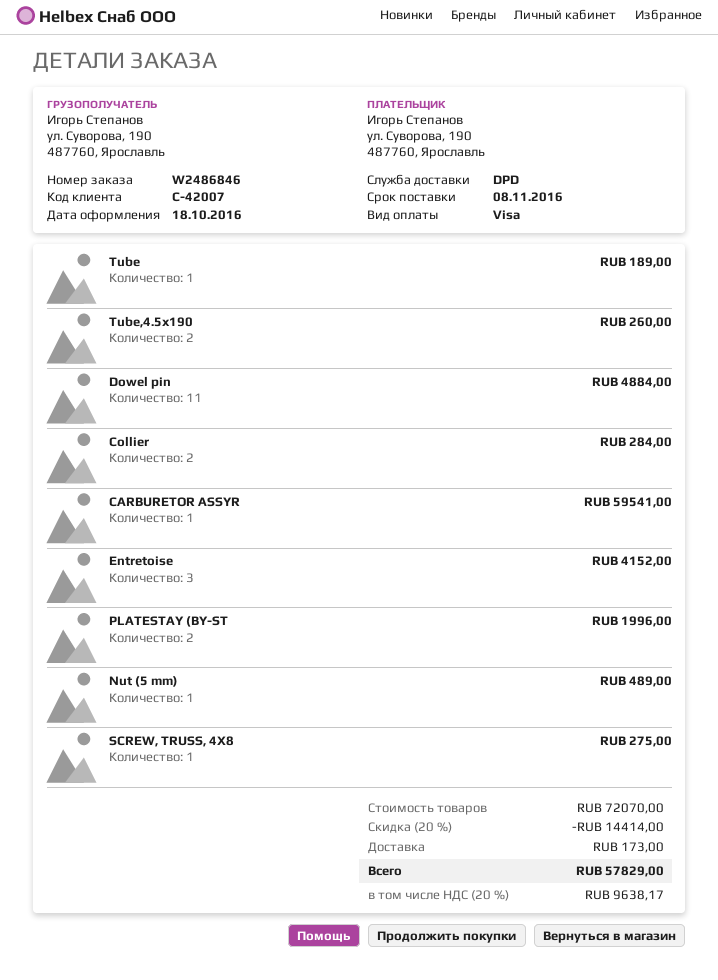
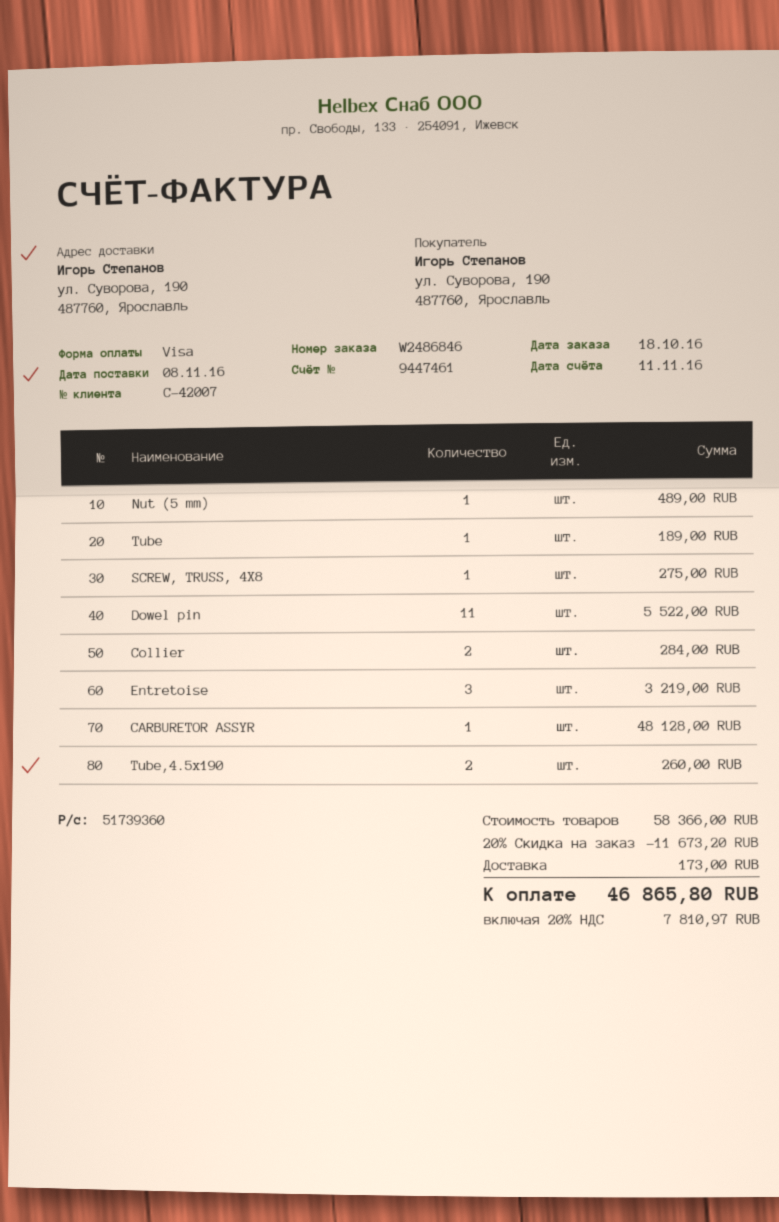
Dowel pin: 11 for 4884.00 -> 11 for 5522.00
CARBURETOR ASSYR: 1 for 59541.00 -> 1 for 48128.00
Entretoise: 3 for 4152.00 -> 3 for 3219.00
PLATESTAY (BY-ST: 2 for 1996.00 -> none
subtotal: 72070.00 -> 58366.00
discount: 20% = 14414.00 -> 20% = 11673.20
tax: 20% = 9638.17 -> 20% = 7810.97
total: 57829.00 -> 46865.80

